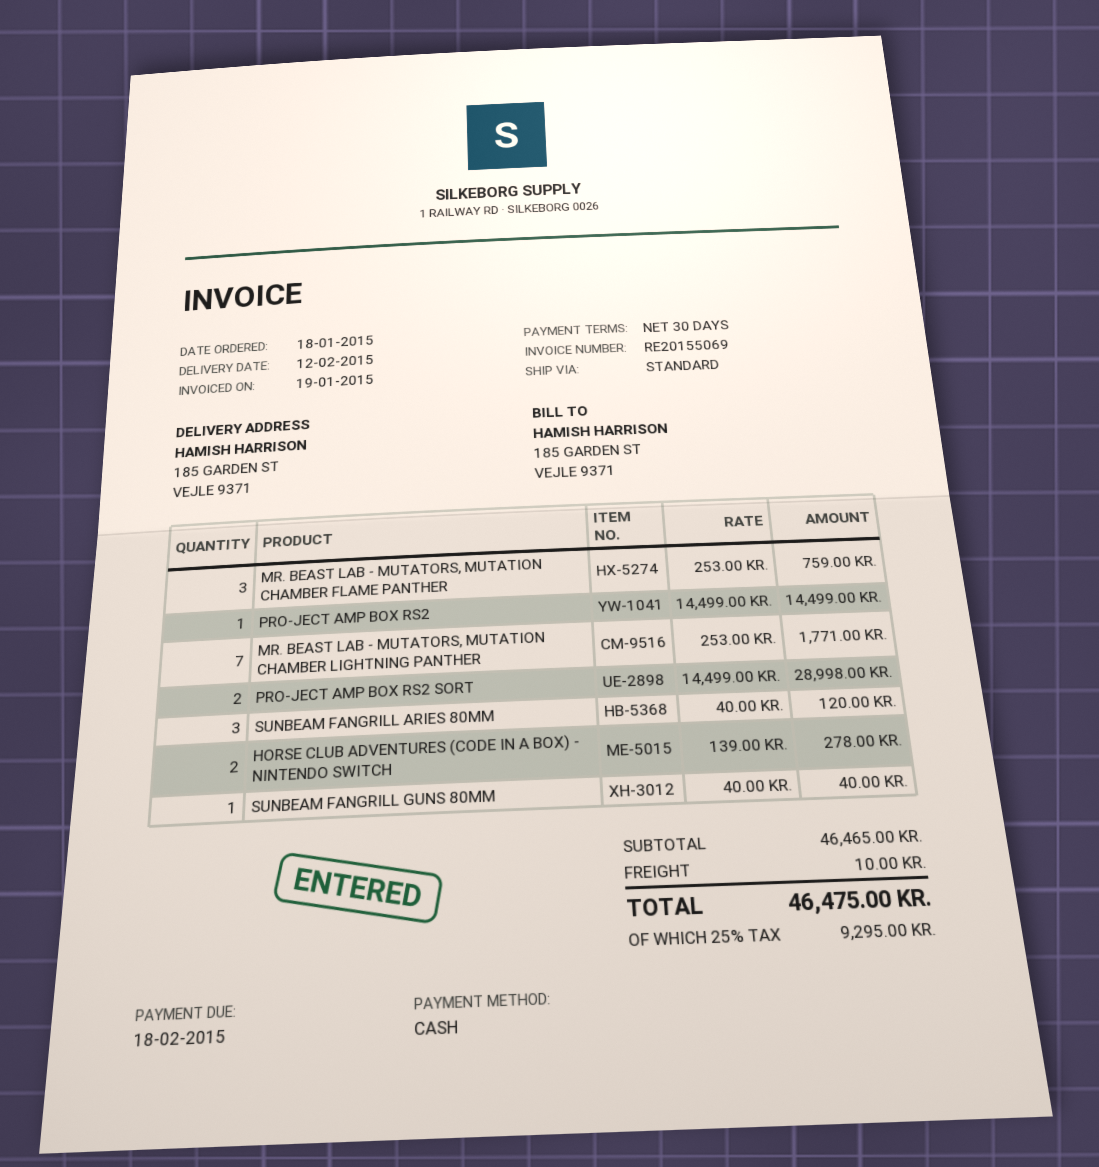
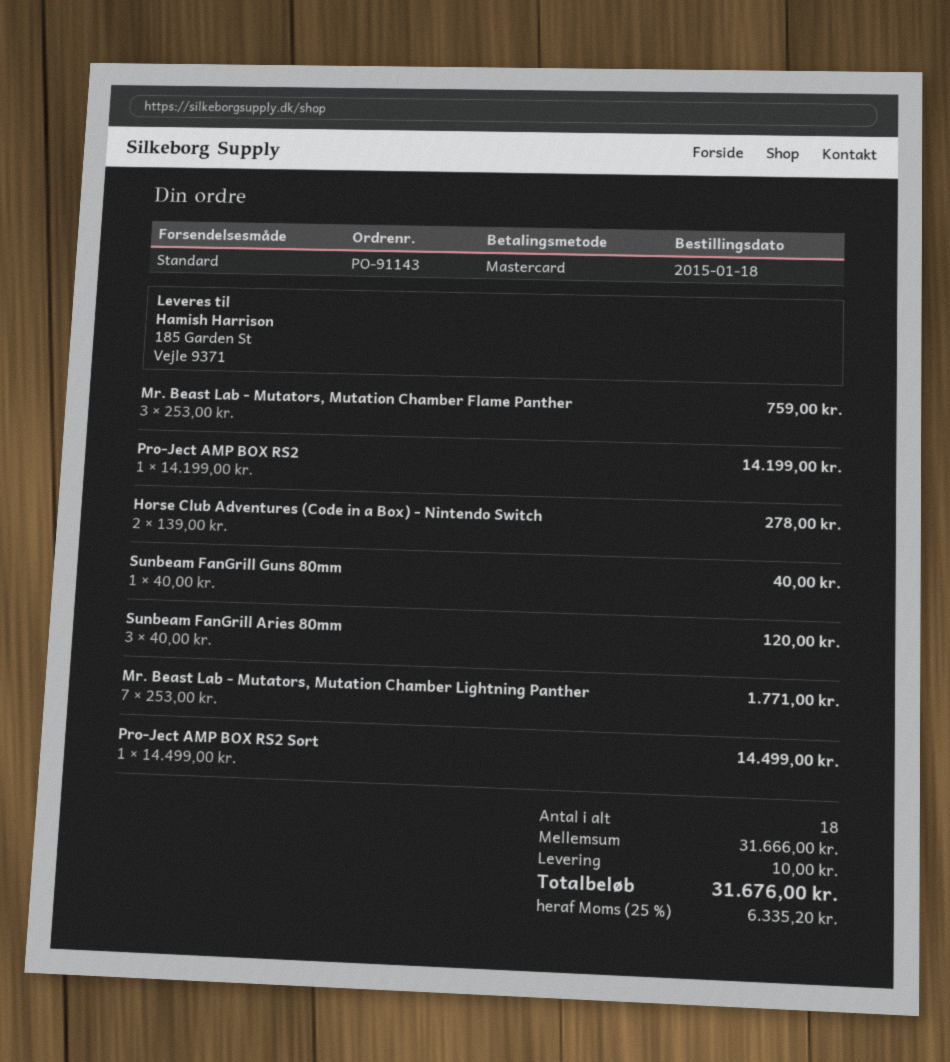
payment method: cash -> Mastercard
PRO-JECT AMP BOX RS2: 1 x 14499.00 = 14499.00 -> 1 x 14199.00 = 14199.00
PRO-JECT AMP BOX RS2 SORT: 2 x 14499.00 = 28998.00 -> 1 x 14499.00 = 14499.00
subtotal: 46465.00 -> 31666.00
tax: 25% = 9295.00 -> 25% = 6335.20
total: 46475.00 -> 31676.00

